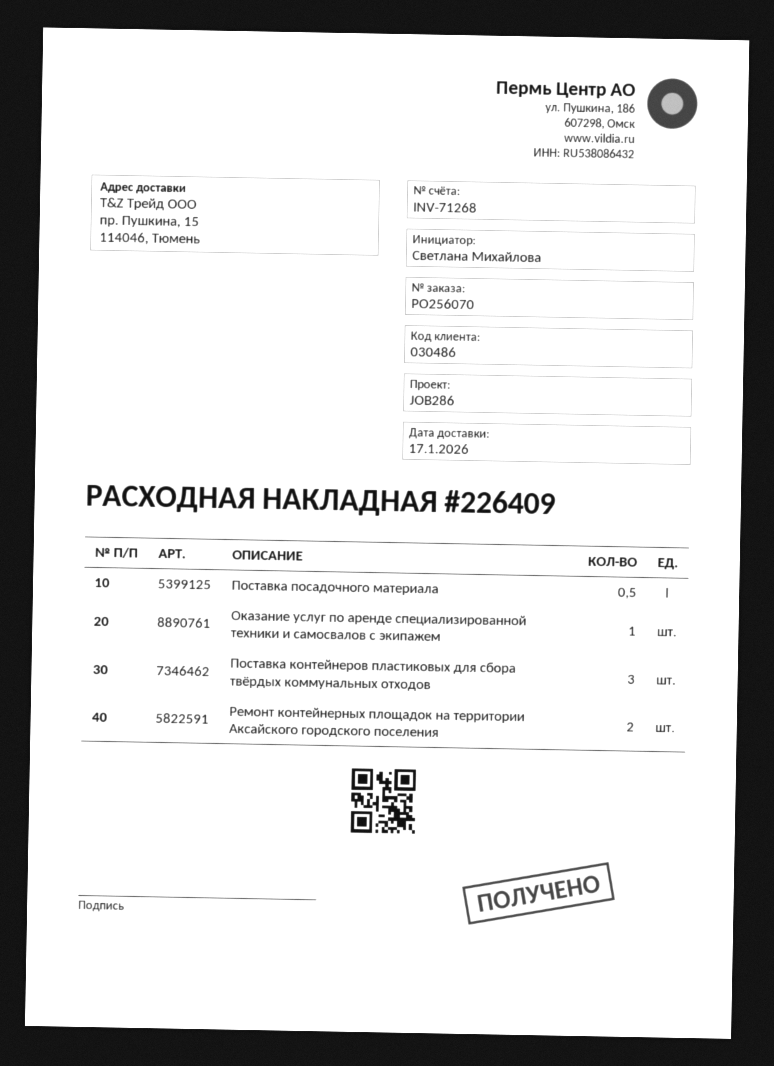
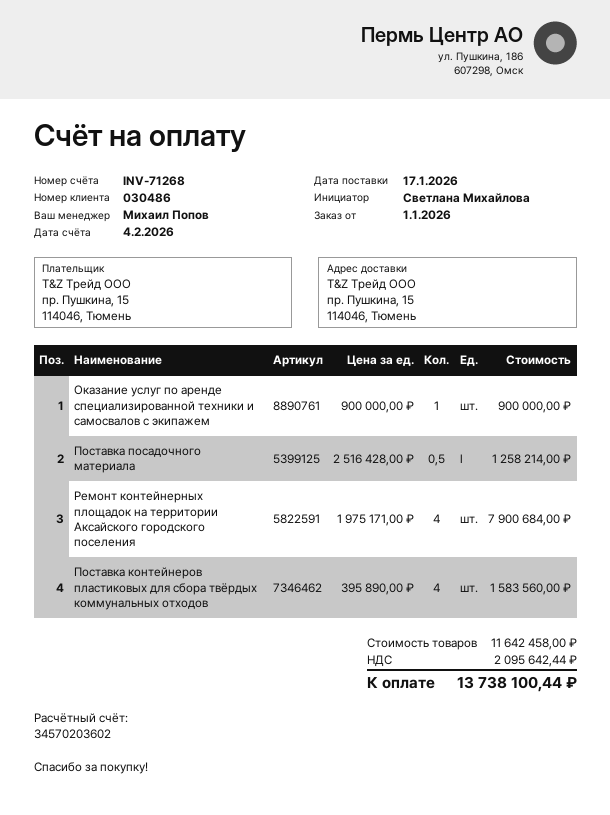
Поставка контейнеров пластиковых для сбора твёрдых коммунальных отходов: 3 -> 4
Ремонт контейнерных площадок на территории Аксайского городского поселения: 2 -> 4

